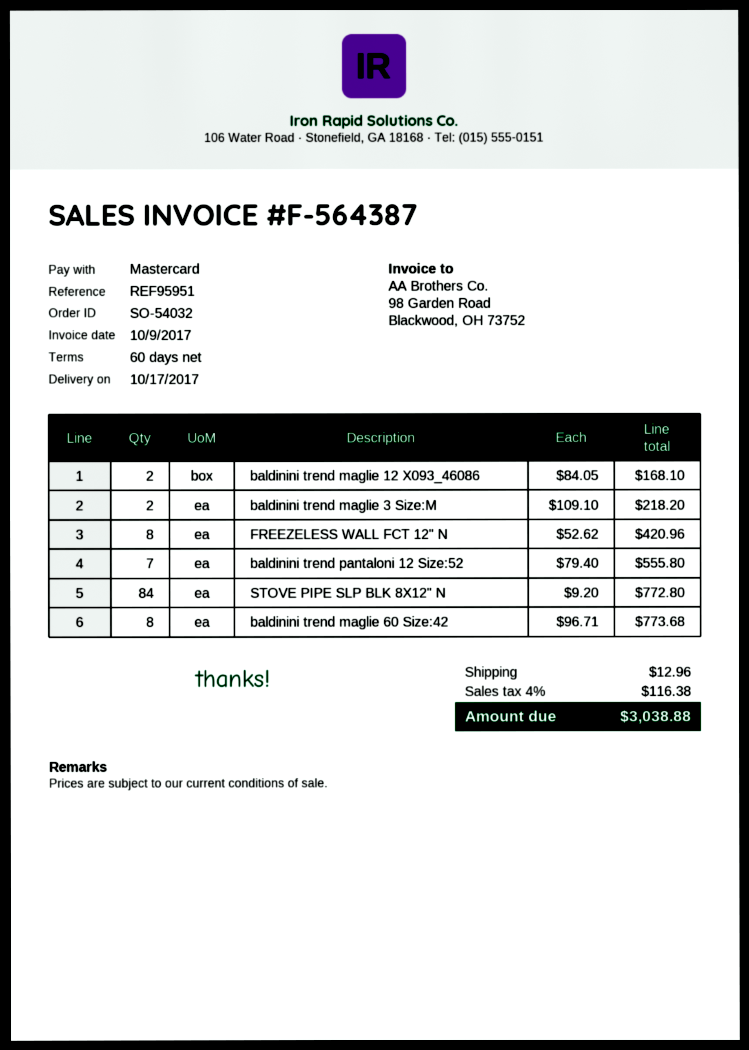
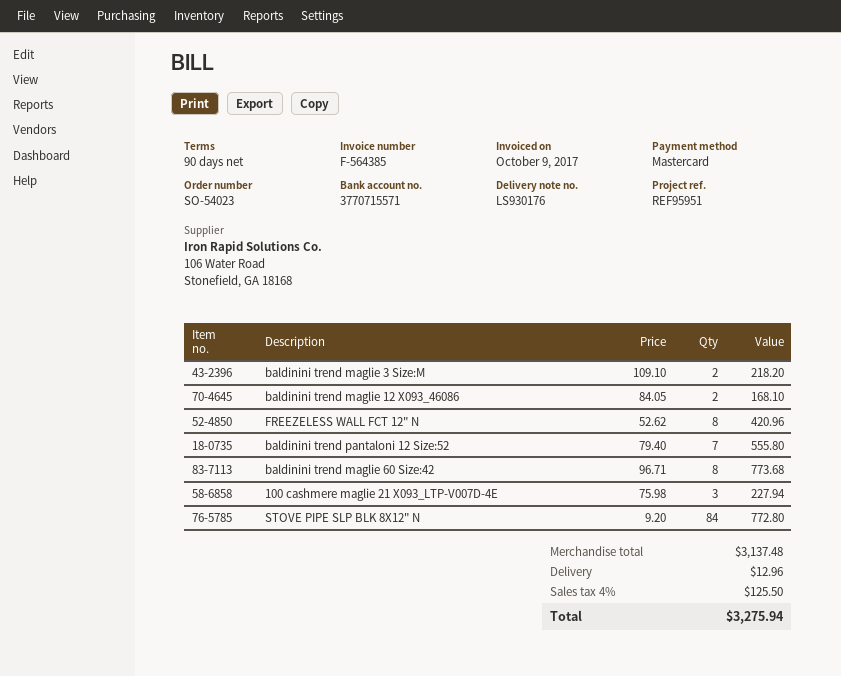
order number: SO-54032 -> SO-54023
invoice number: F-564387 -> F-564385
payment terms: 60 days -> 90 days
100 cashmere maglie 21 X093_LTP-V007D-4E: none -> 3 x 75.98 = 227.94
tax: 4% = 116.38 -> 4% = 125.50
total: 3038.88 -> 3275.94

